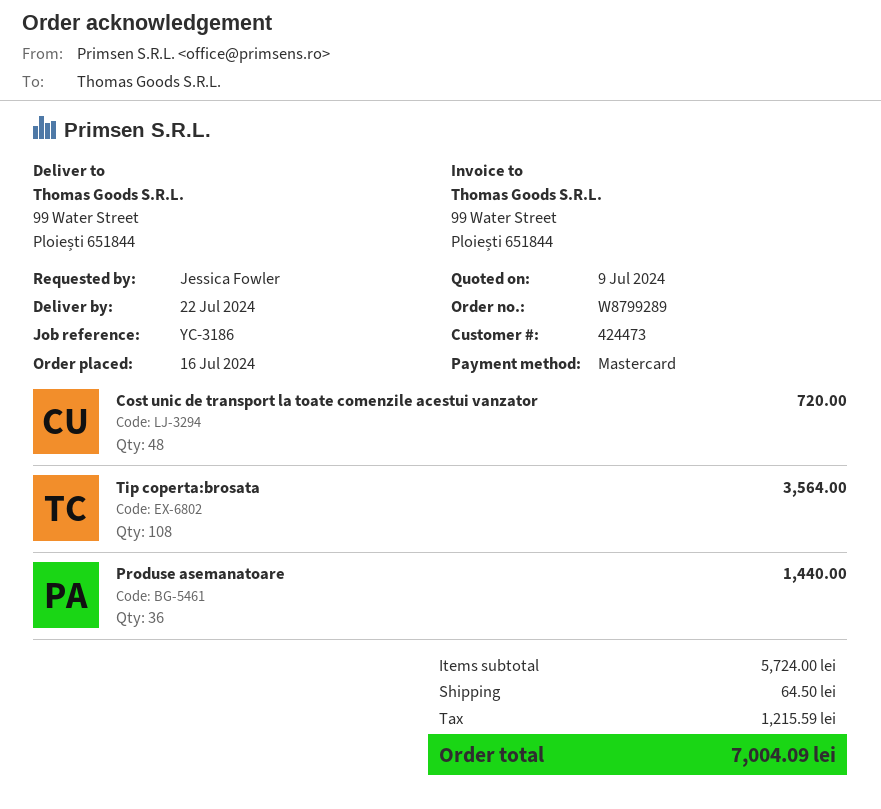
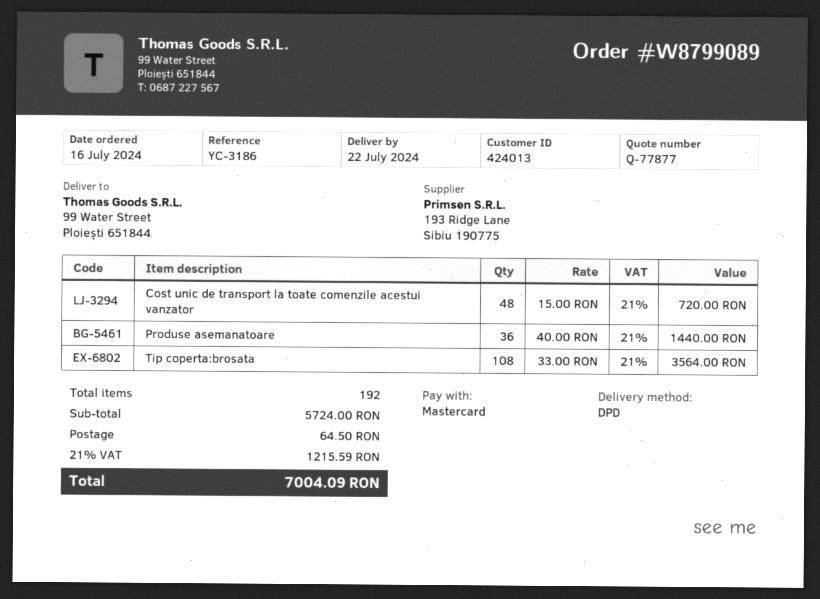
order number: W8799289 -> W8799089
customer number: 424473 -> 424013

